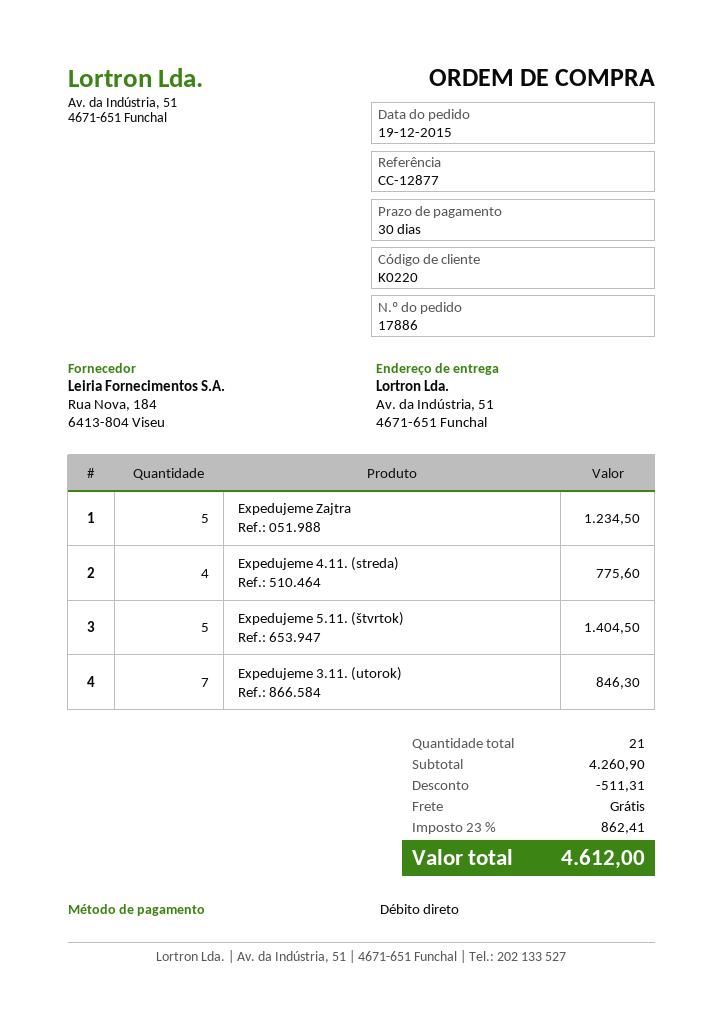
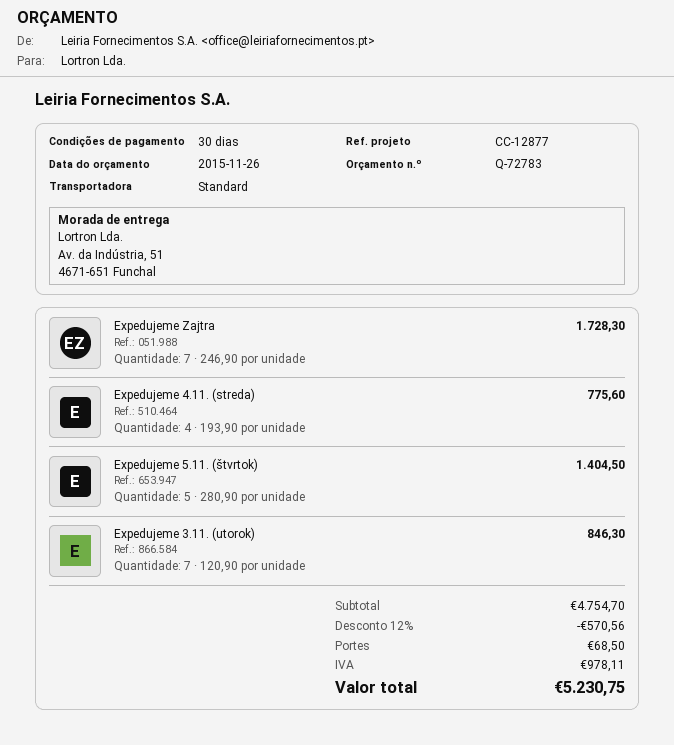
Expedujeme Zajtra: 5 for 1234.50 -> 7 for 1728.30
subtotal: 4260.90 -> 4754.70
discount: 511.31 -> 570.56
shipping: 0.00 -> 68.50
tax: 862.41 -> 978.11
total: 4612.00 -> 5230.75

